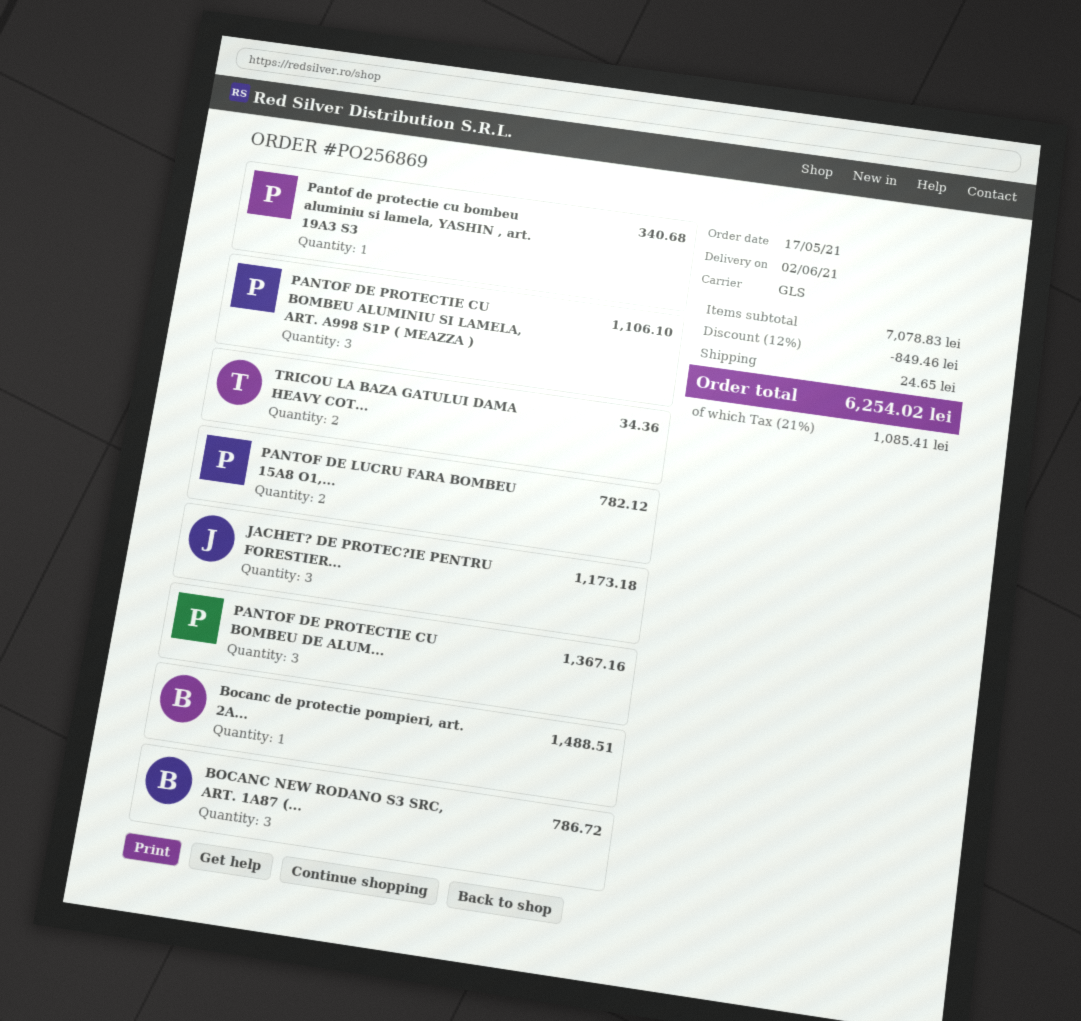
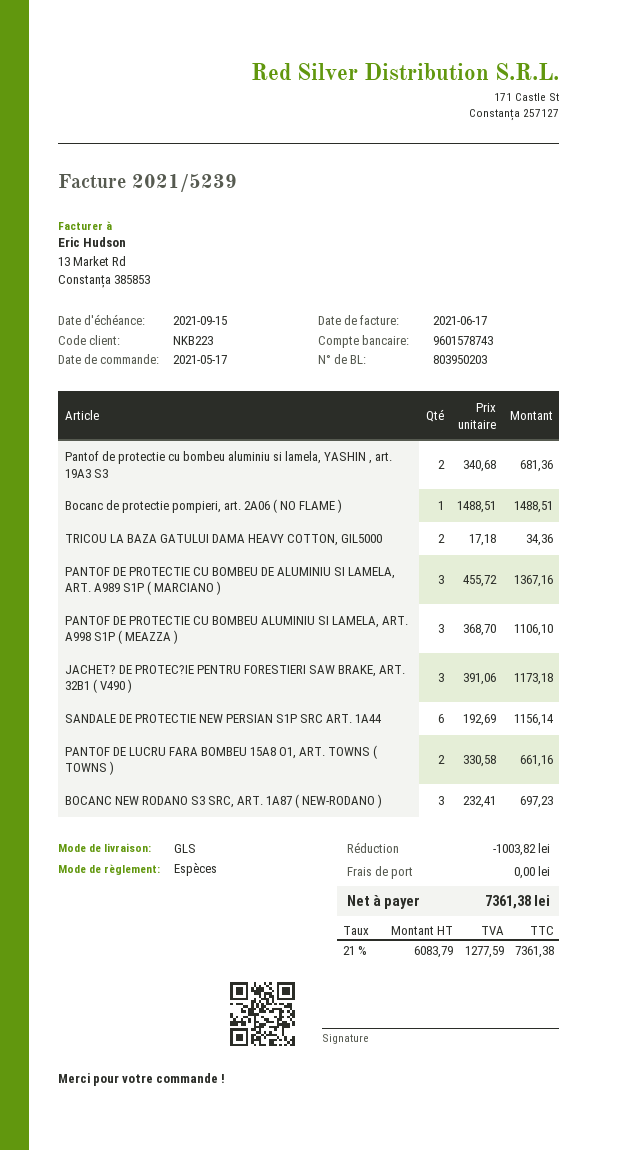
Pantof de protectie cu bombeu aluminiu si lamela, YASHIN , art. 19A3 S3: 1 for 340.68 -> 2 for 681.36
PANTOF DE LUCRU FARA BOMBEU 15A8 O1,...: 2 for 782.12 -> 2 for 661.16
BOCANC NEW RODANO S3 SRC, ART. 1A87 (...: 3 for 786.72 -> 3 for 697.23
SANDALE DE PROTECTIE NEW PERSIAN S1P SRC ART. 1A44: none -> 6 for 1156.14
discount: 849.46 -> 1003.82
shipping: 24.65 -> 0.00
tax: 21% = 1085.41 -> 21% = 1277.59
total: 6254.02 -> 7361.38

